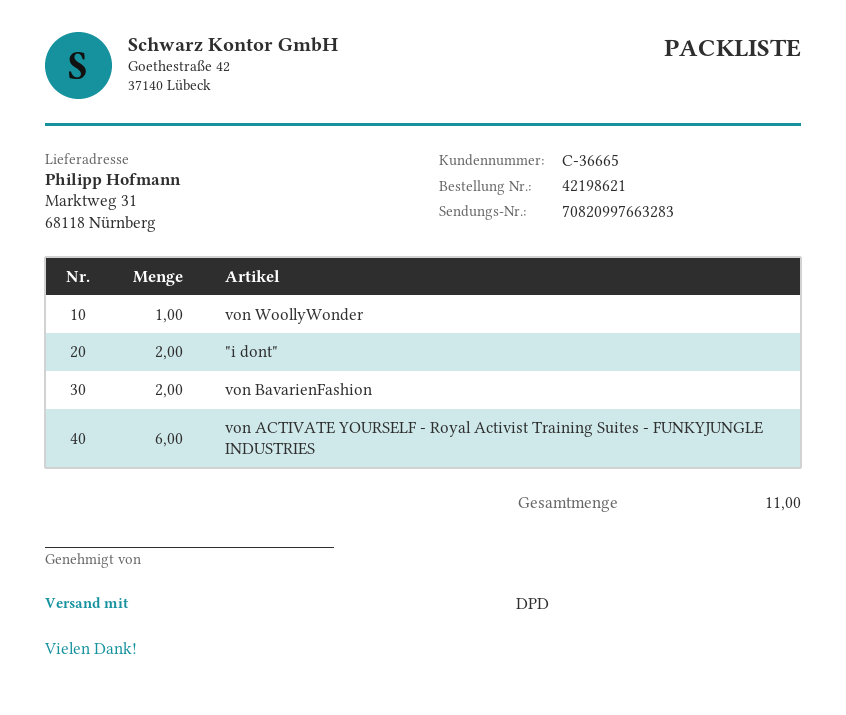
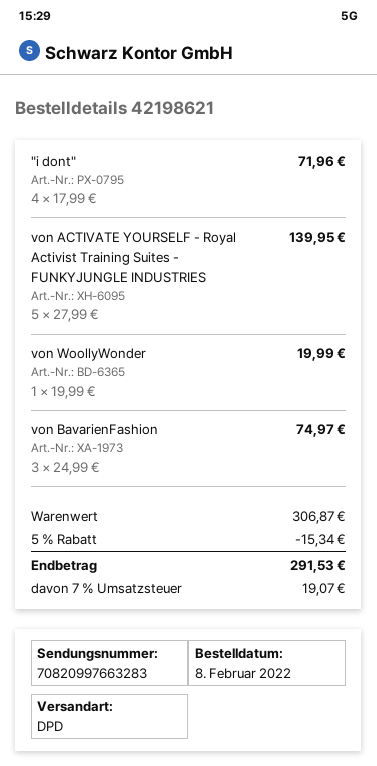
"i dont": 2 -> 4
von BavarienFashion: 2 -> 3
von ACTIVATE YOURSELF - Royal Activist Training Suites - FUNKYJUNGLE INDUSTRIES: 6 -> 5

